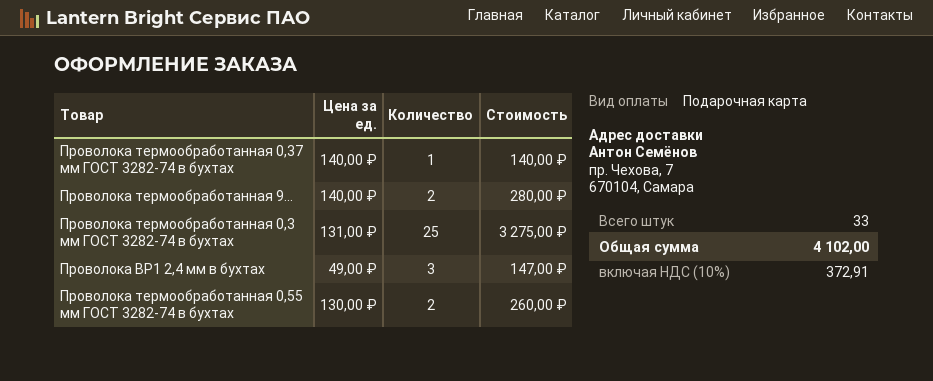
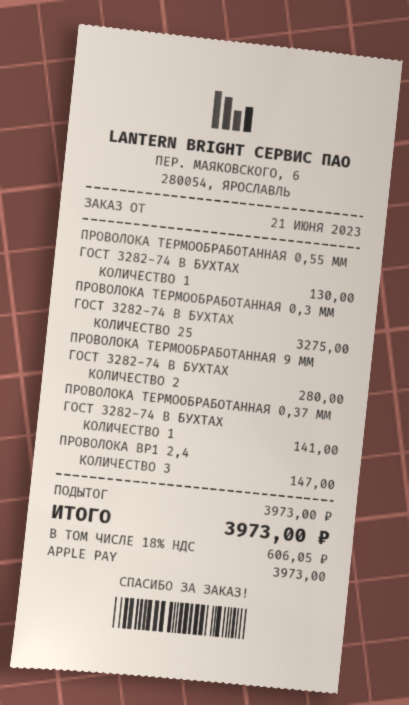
payment method: gift card -> Apple Pay
Проволока термообработанная 0,37 мм ГОСТ 3282-74 в бухтах: 1 for 140.00 -> 1 for 141.00
Проволока термообработанная 0,55 мм ГОСТ 3282-74 в бухтах: 2 for 260.00 -> 1 for 130.00
tax: 10% = 372.91 -> 18% = 606.05
total: 4102.00 -> 3973.00

